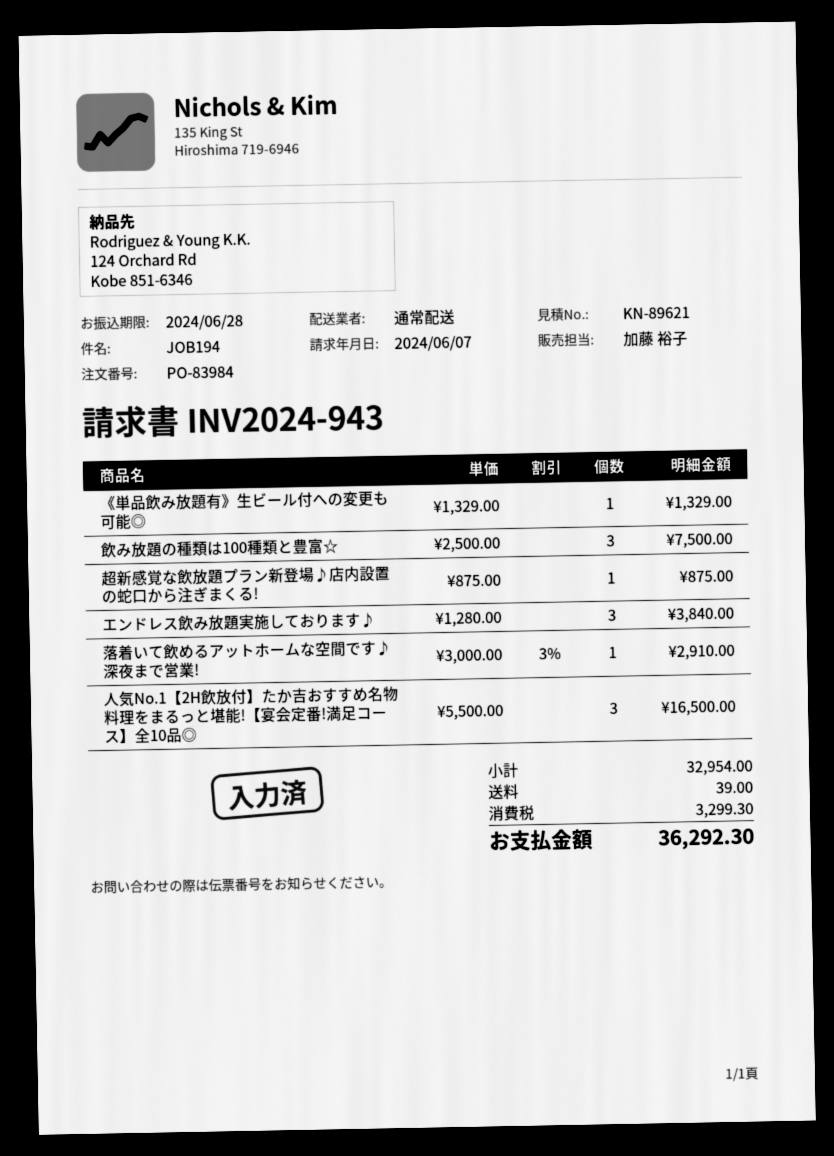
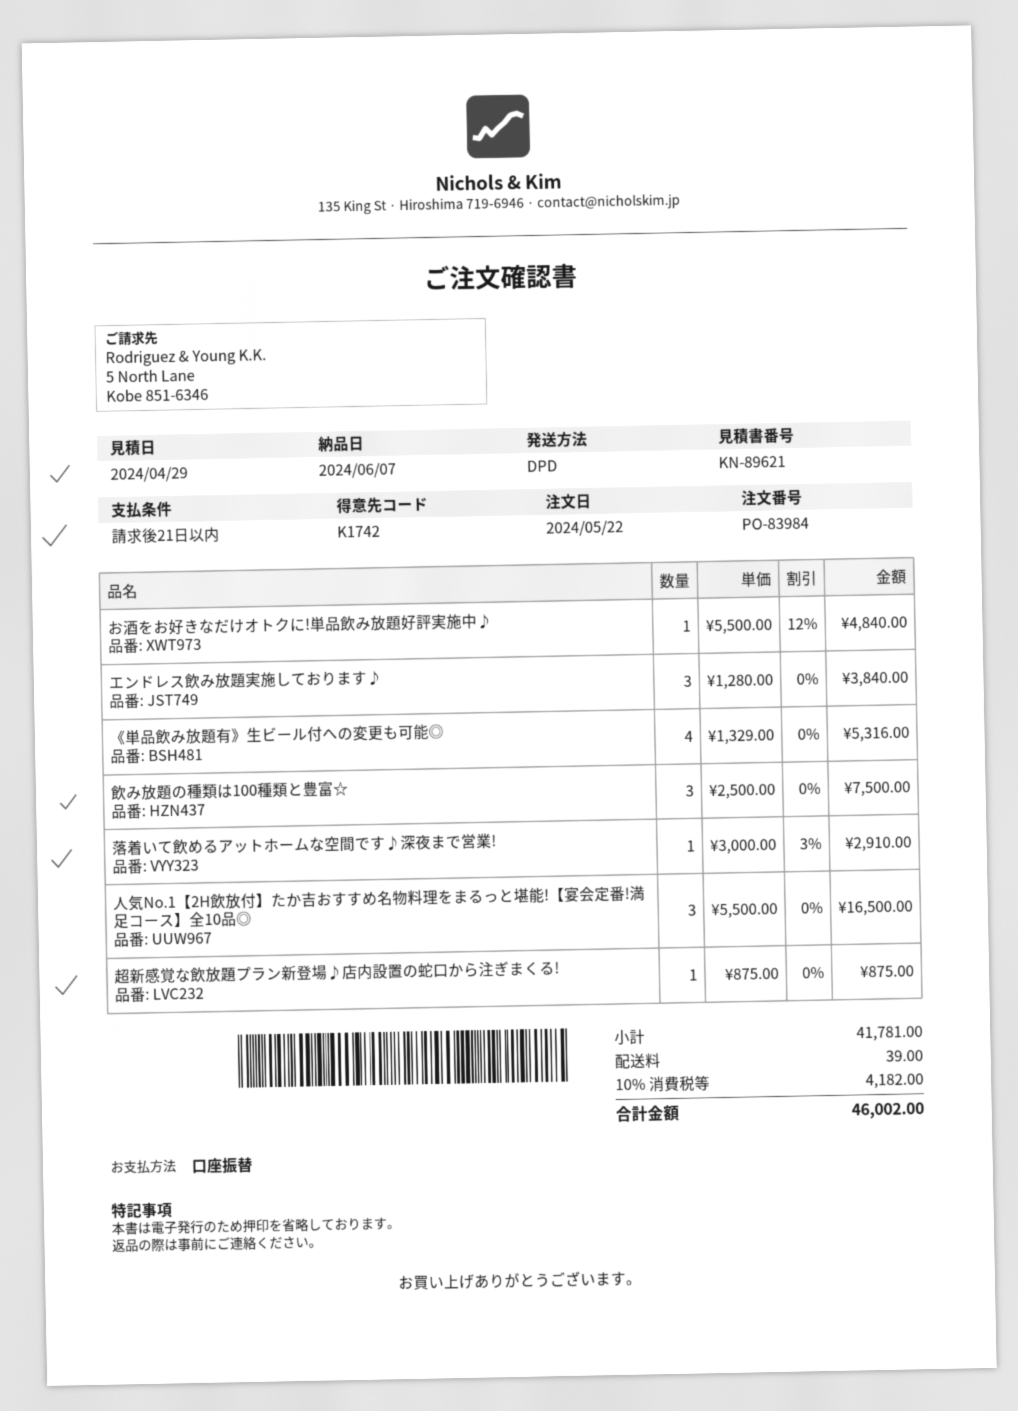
shipping method: standard -> DPD
《単品飲み放題有》生ビール付への変更も可能◎: 1 x 1329.00 = 1329.00 -> 4 x 1329.00 = 5316.00
お酒をお好きなだけオトクに!単品飲み放題好評実施中♪: none -> 1 x 5500.00 - 12% = 4840.00
subtotal: 32954.00 -> 41781.00
tax: 3299.30 -> 4182.00
total: 36292.30 -> 46002.00

